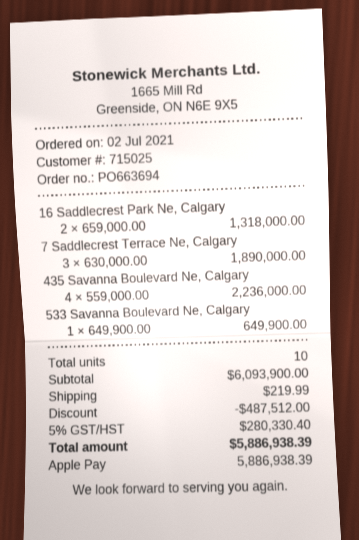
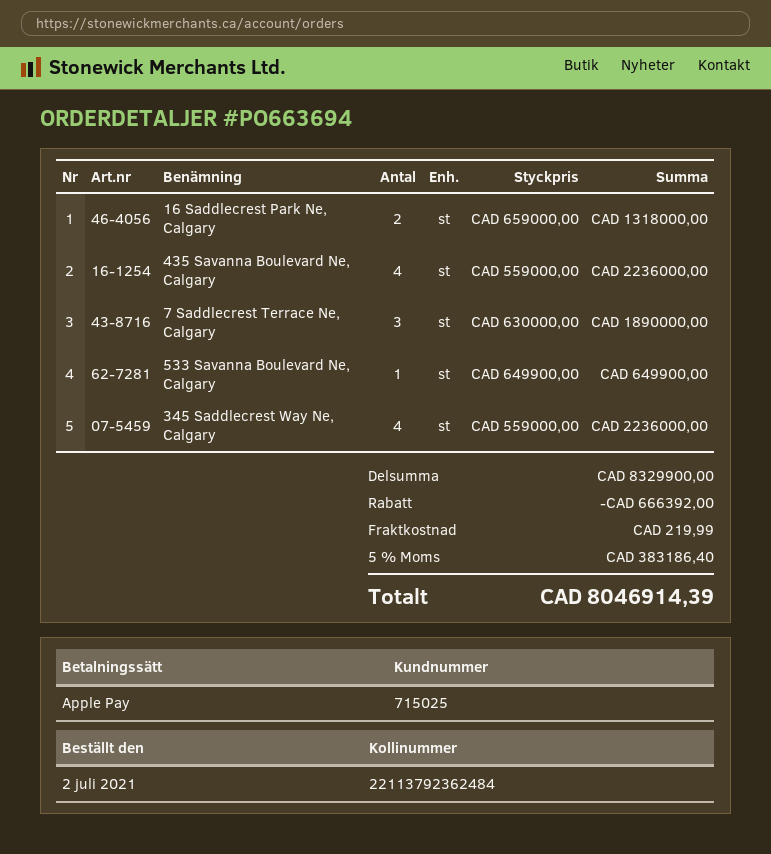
345 Saddlecrest Way Ne, Calgary: none -> 4 x 559000.00 = 2236000.00
subtotal: 6093900.00 -> 8329900.00
discount: 487512.00 -> 666392.00
tax: 5% = 280330.40 -> 5% = 383186.40
total: 5886938.39 -> 8046914.39

